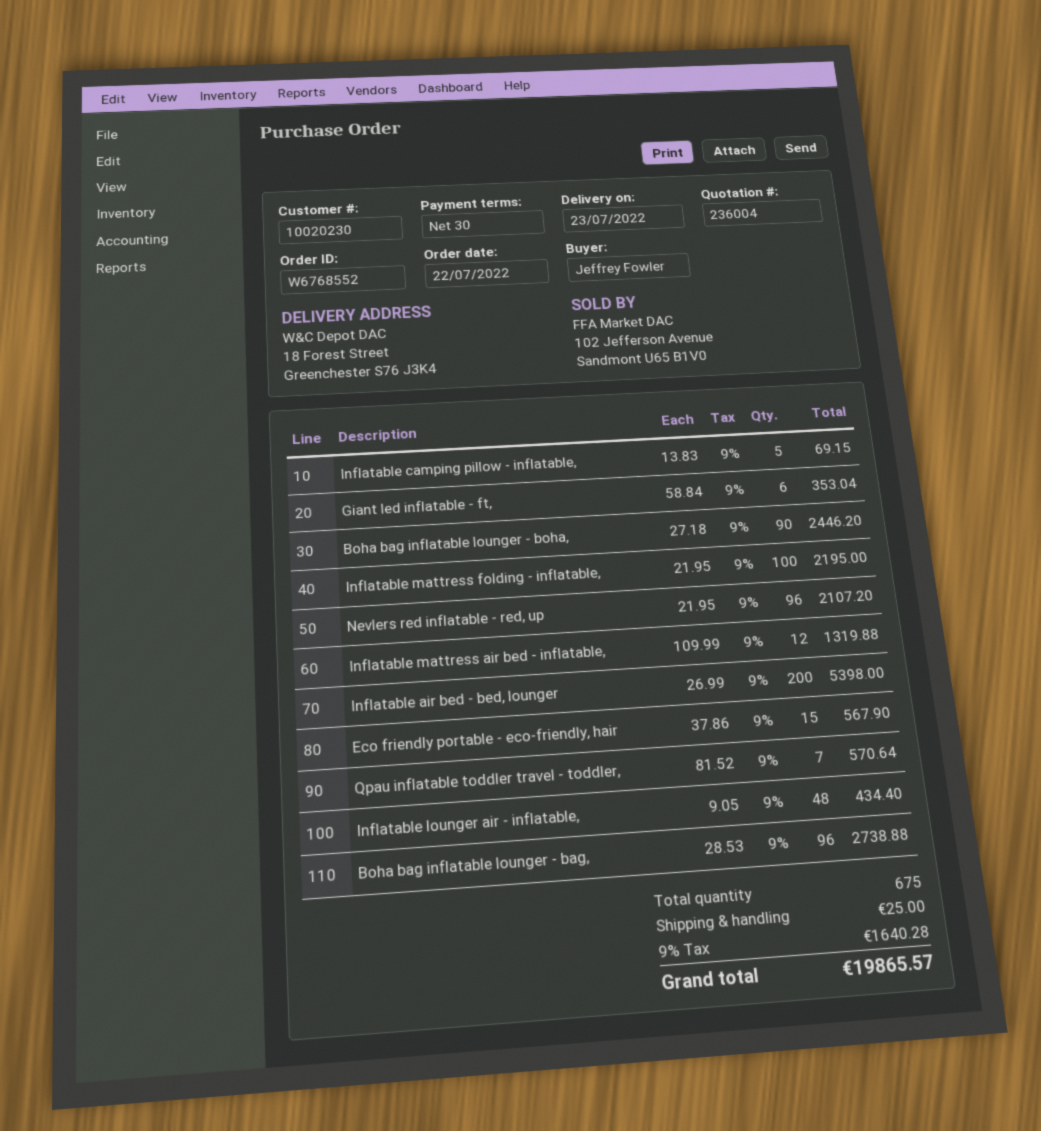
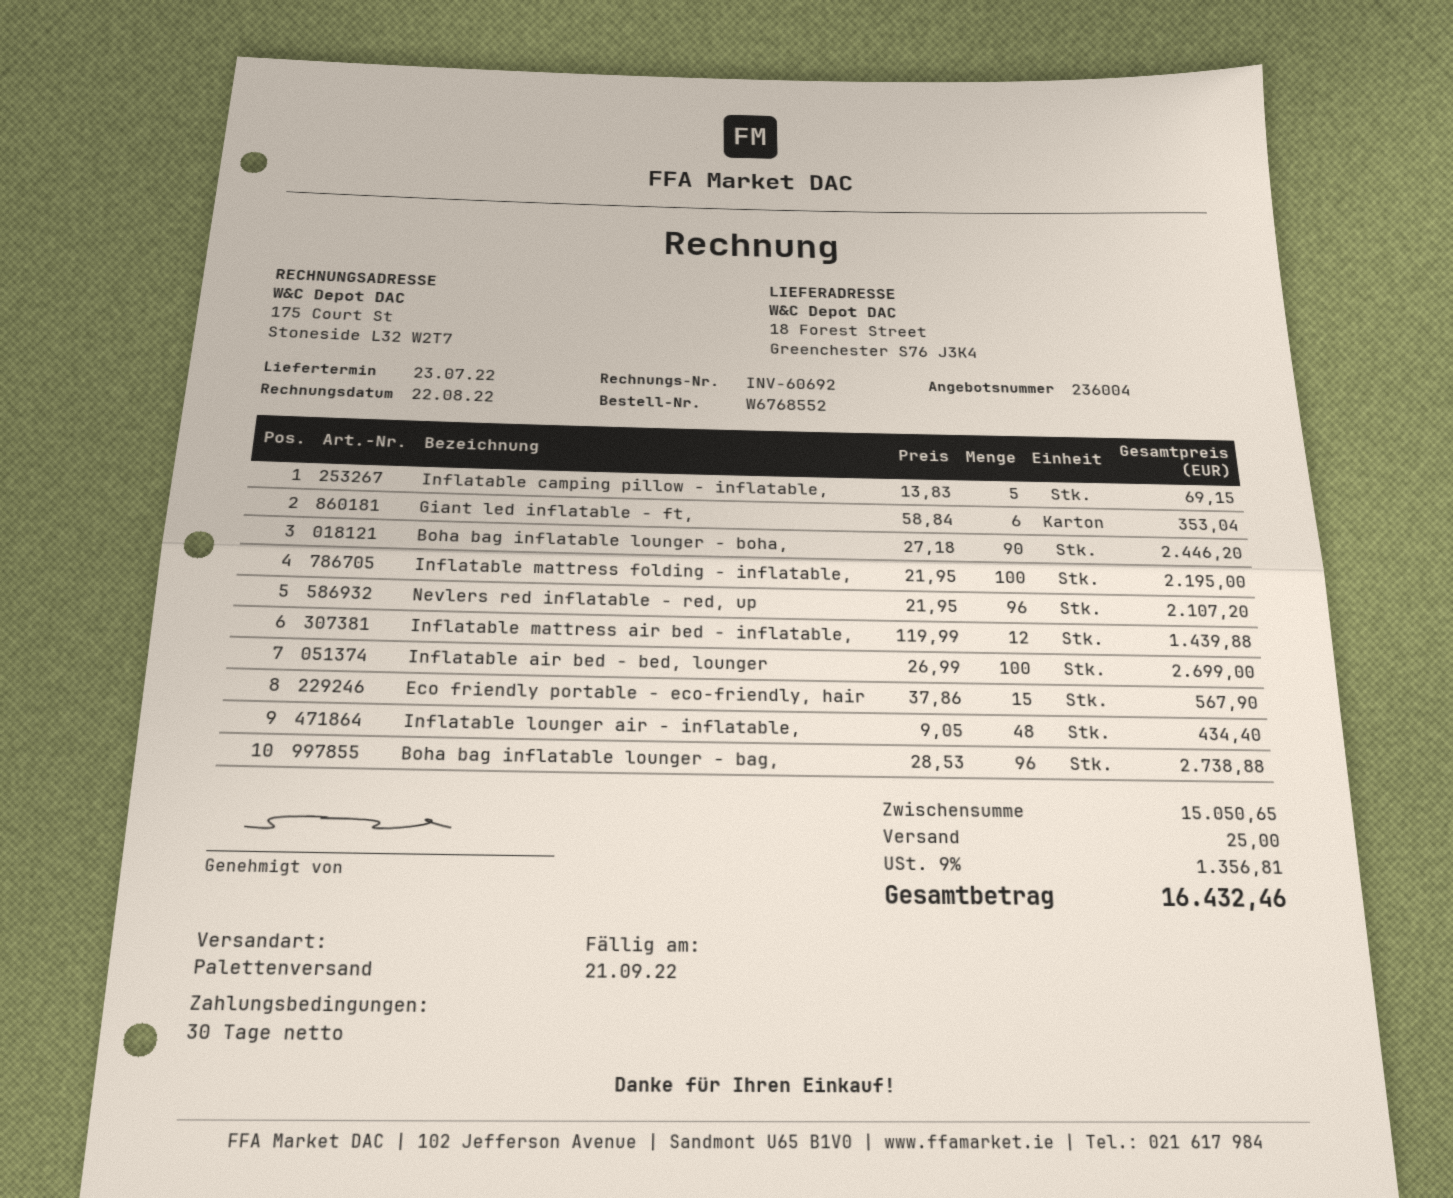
Inflatable mattress air bed - inflatable,: 12 x 109.99 = 1319.88 -> 12 x 119.99 = 1439.88
Inflatable air bed - bed, lounger: 200 x 26.99 = 5398.00 -> 100 x 26.99 = 2699.00
Qpau inflatable toddler travel - toddler,: 7 x 81.52 = 570.64 -> none
tax: 9% = 1640.28 -> 9% = 1356.81
total: 19865.57 -> 16432.46

